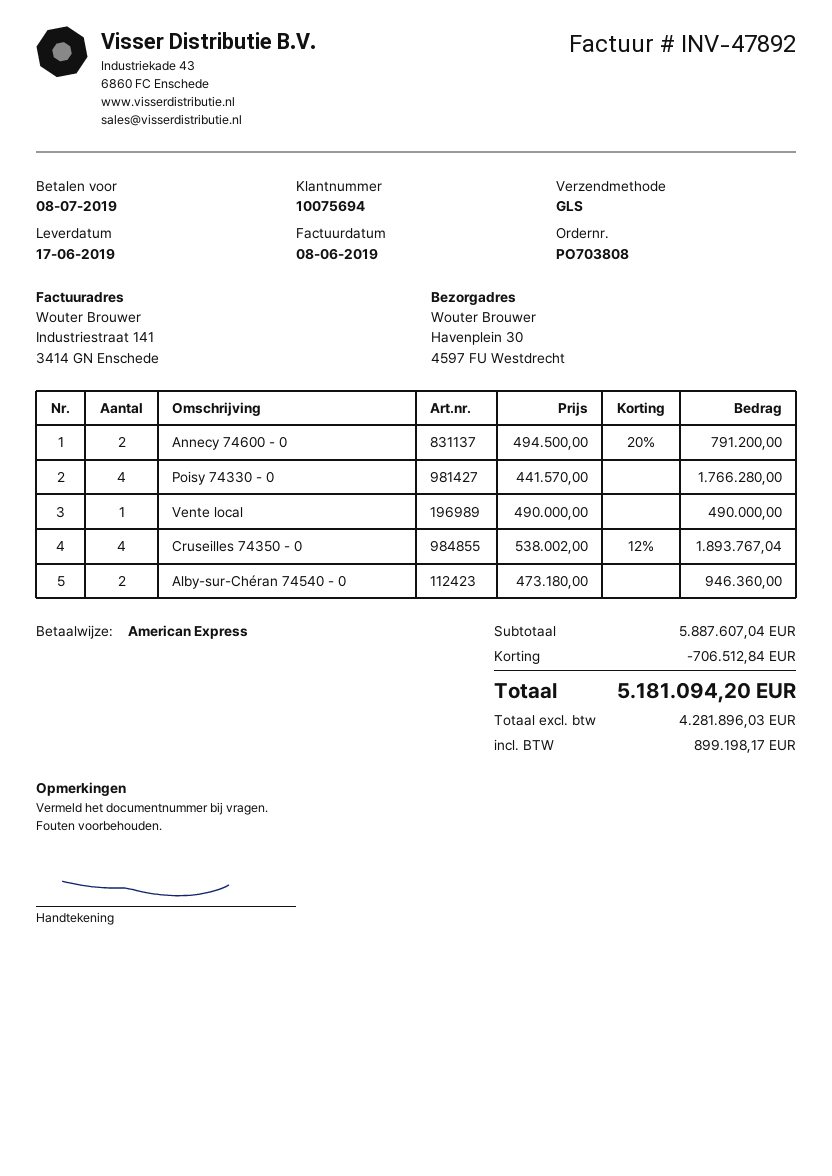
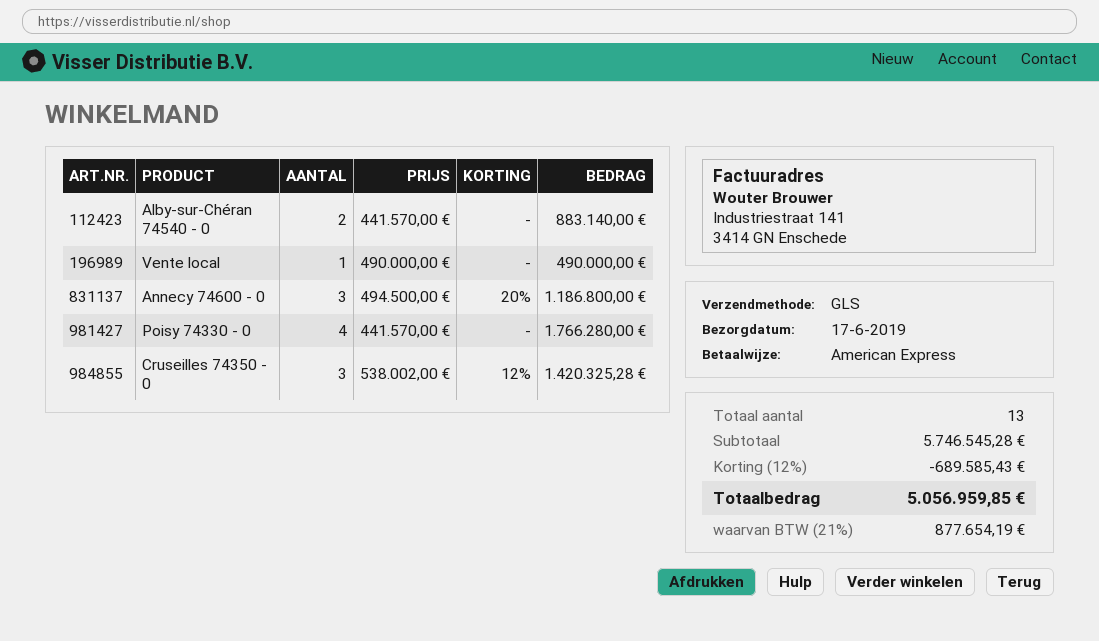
Annecy 74600 - 0: 2 x 494500.00 - 20% = 791200.00 -> 3 x 494500.00 - 20% = 1186800.00
Cruseilles 74350 - 0: 4 x 538002.00 - 12% = 1893767.04 -> 3 x 538002.00 - 12% = 1420325.28
Alby-sur-Chéran 74540 - 0: 2 x 473180.00 = 946360.00 -> 2 x 441570.00 = 883140.00
subtotal: 5887607.04 -> 5746545.28
discount: 706512.84 -> 689585.43
tax: 899198.17 -> 877654.19
total: 5181094.20 -> 5056959.85

